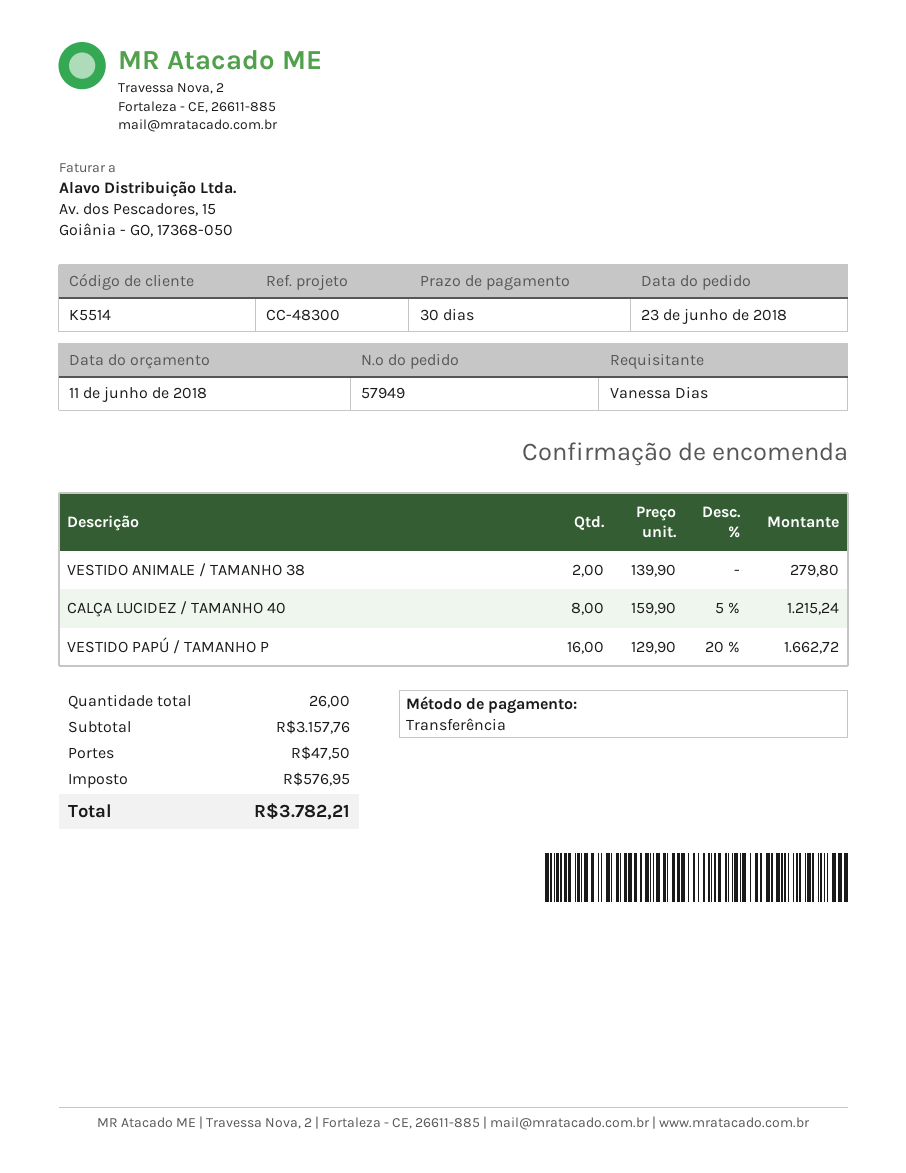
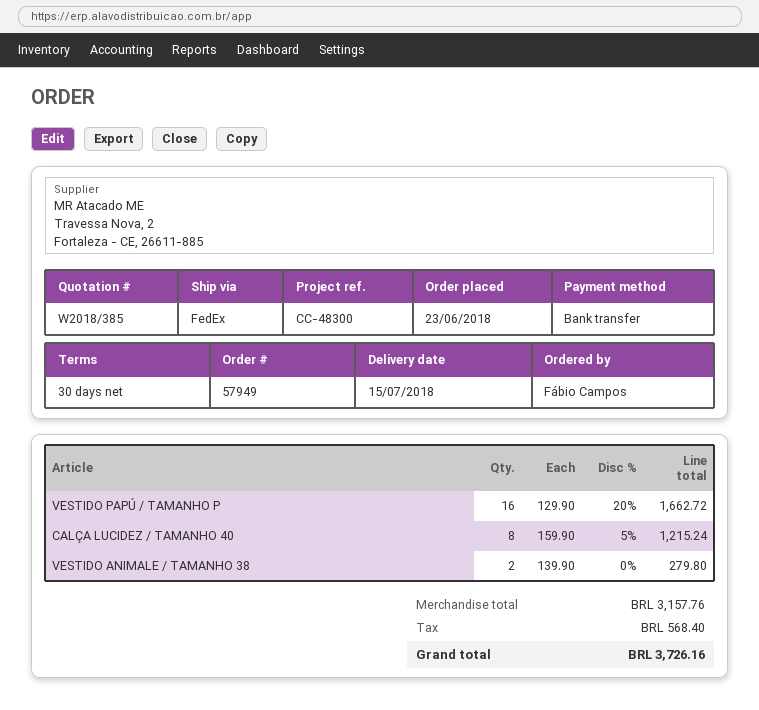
ordered by: Vanessa Dias -> Fábio Campos
shipping: 47.50 -> none
tax: 576.95 -> 568.40
total: 3782.21 -> 3726.16

